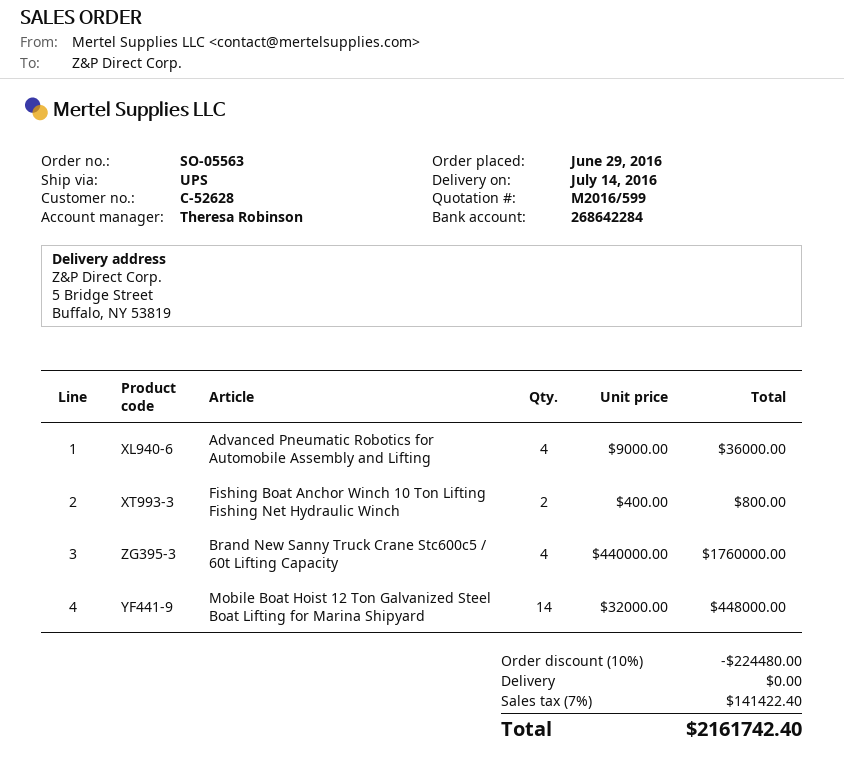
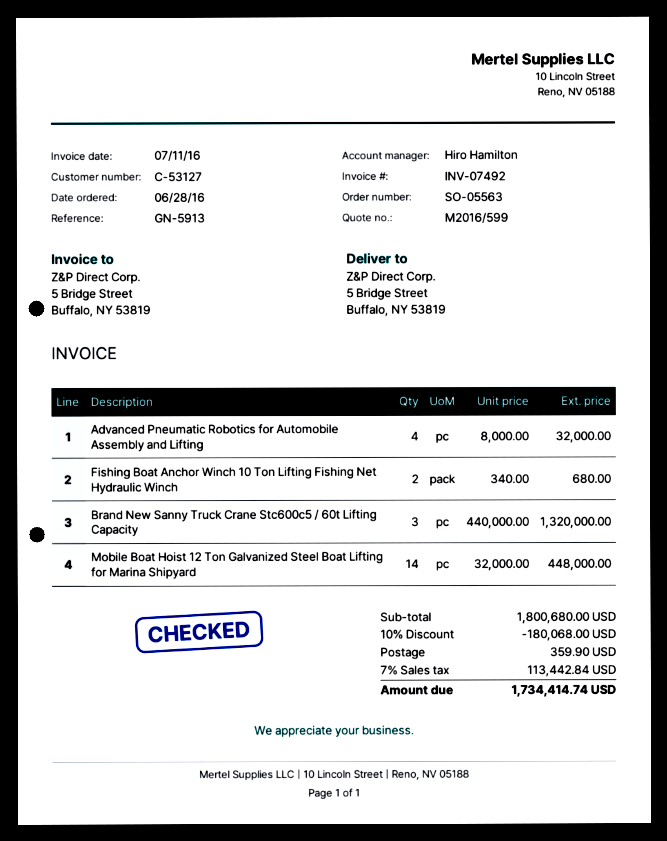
order date: 2016-06-29 -> 2016-06-28
customer number: C-52628 -> C-53127
sales rep: Theresa Robinson -> Hiro Hamilton
Advanced Pneumatic Robotics for Automobile Assembly and Lifting: 4 x 9000.00 = 36000.00 -> 4 x 8000.00 = 32000.00
Fishing Boat Anchor Winch 10 Ton Lifting Fishing Net Hydraulic Winch: 2 x 400.00 = 800.00 -> 2 x 340.00 = 680.00
Brand New Sanny Truck Crane Stc600c5 / 60t Lifting Capacity: 4 x 440000.00 = 1760000.00 -> 3 x 440000.00 = 1320000.00
discount: 10% = 224480.00 -> 10% = 180068.00
shipping: 0.00 -> 359.90
tax: 7% = 141422.40 -> 7% = 113442.84
total: 2161742.40 -> 1734414.74

